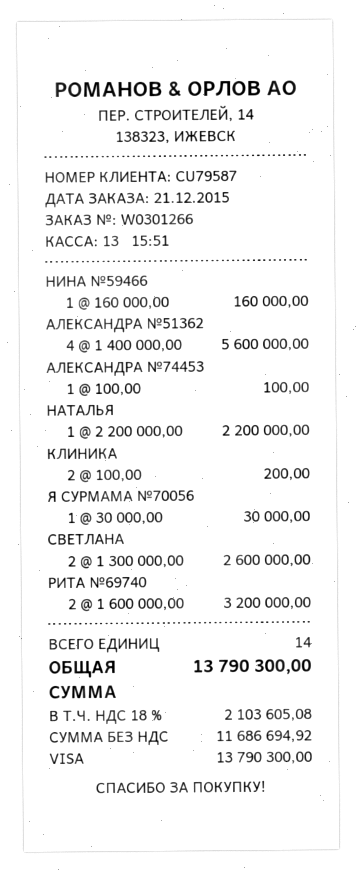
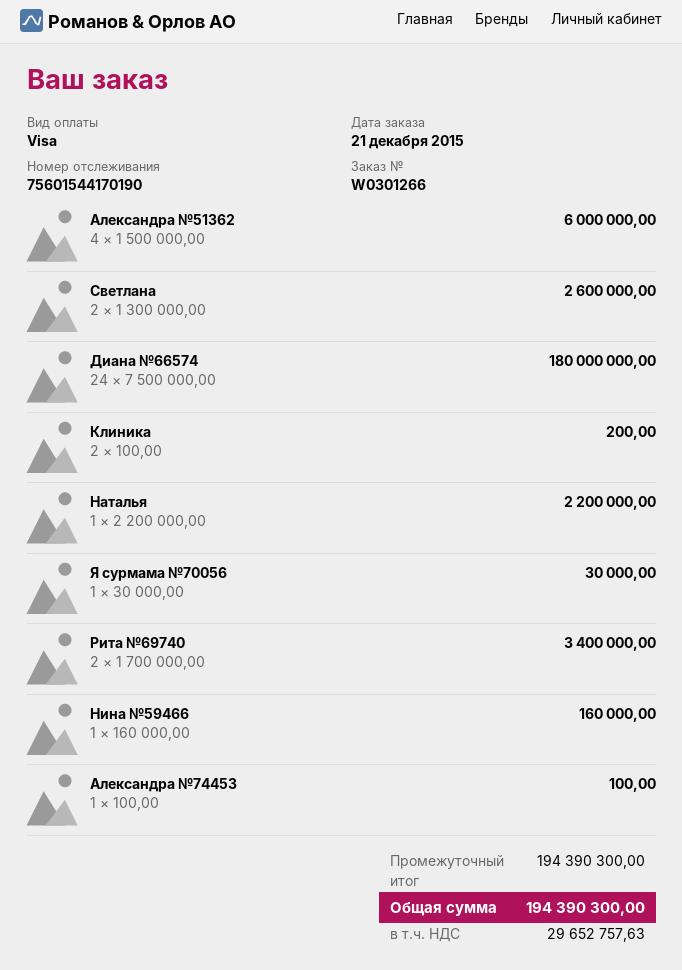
АЛЕКСАНДРА №51362: 4 x 1400000.00 = 5600000.00 -> 4 x 1500000.00 = 6000000.00
РИТА №69740: 2 x 1600000.00 = 3200000.00 -> 2 x 1700000.00 = 3400000.00
Диана №66574: none -> 24 x 7500000.00 = 180000000.00
tax: 2103605.08 -> 29652757.63
total: 13790300.00 -> 194390300.00

